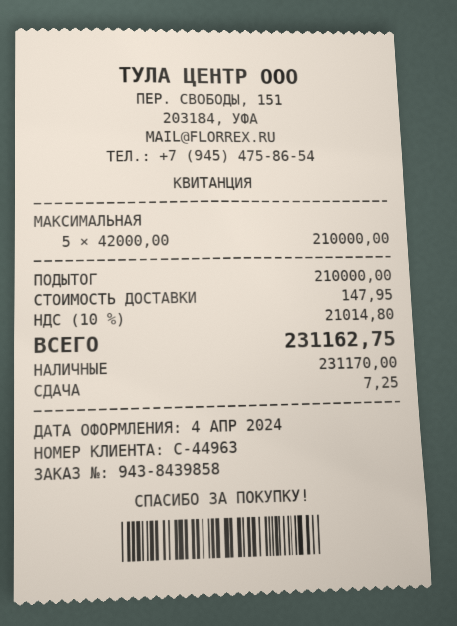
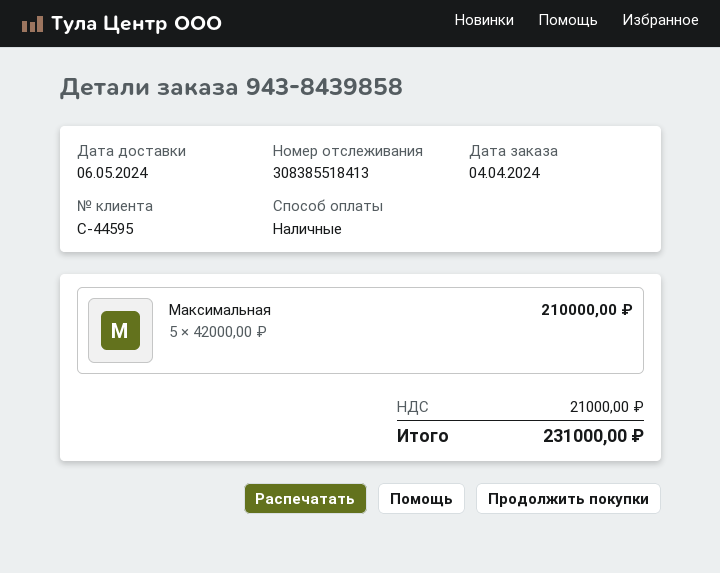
customer number: C-44963 -> C-44595
shipping: 147.95 -> none
tax: 21014.80 -> 21000.00
total: 231162.75 -> 231000.00

